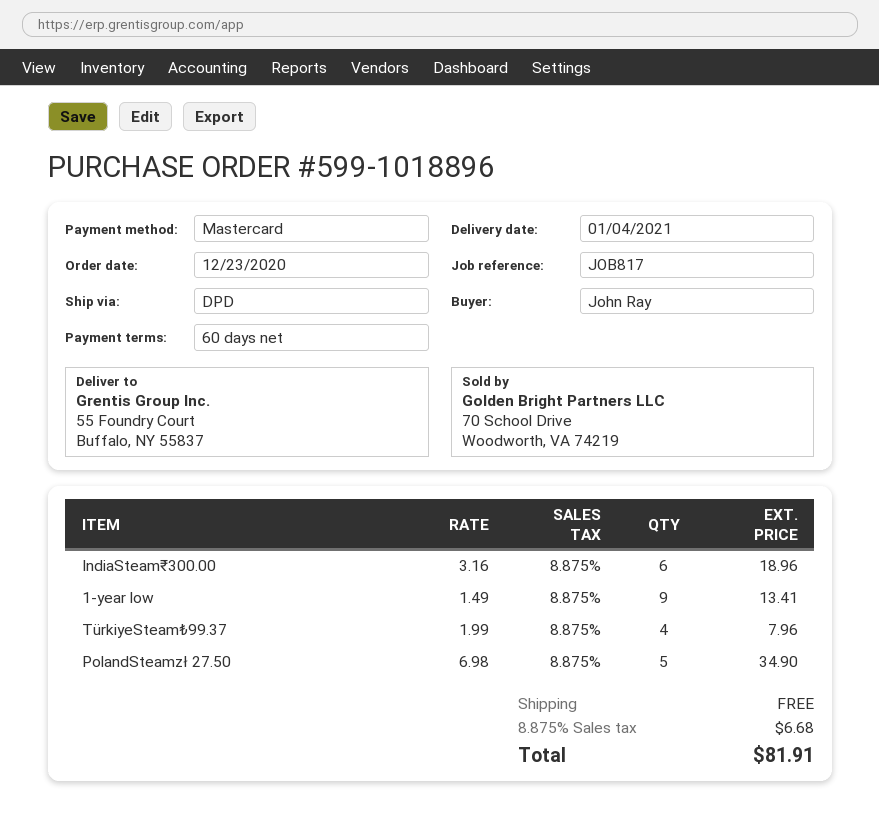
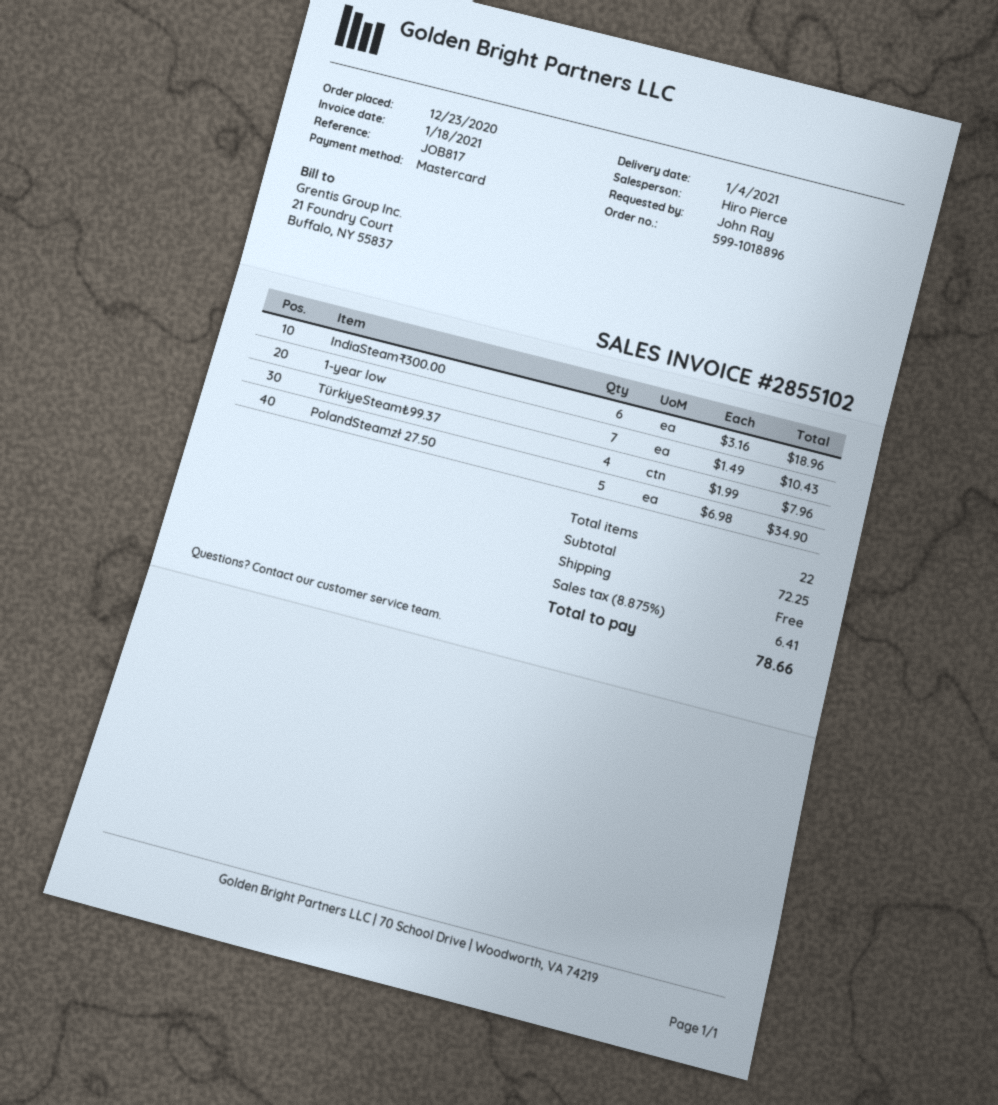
1-year low: 9 x 1.49 = 13.41 -> 7 x 1.49 = 10.43
tax: 8.875% = 6.68 -> 8.875% = 6.41
total: 81.91 -> 78.66

